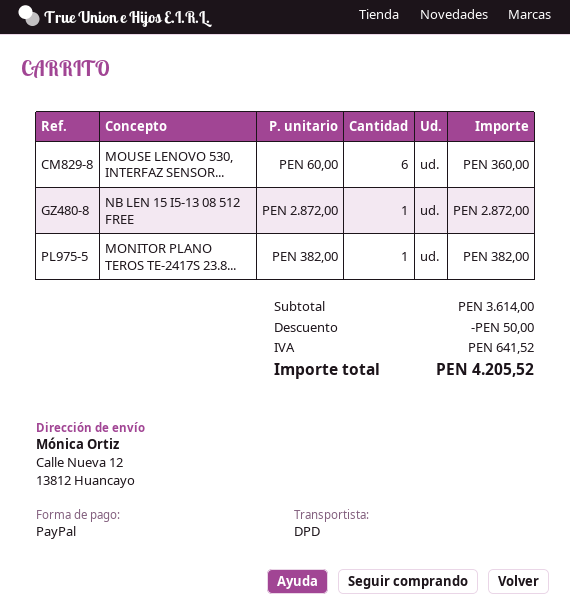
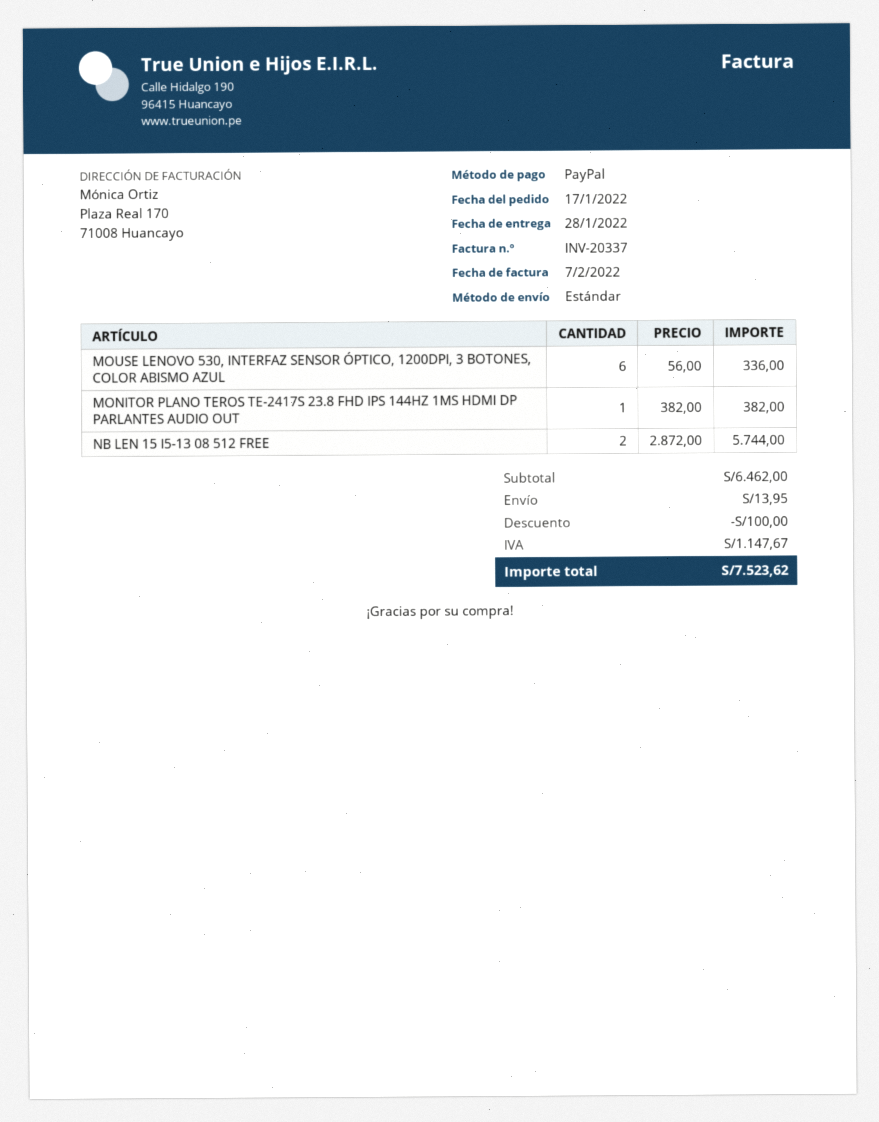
shipping method: DPD -> standard
MOUSE LENOVO 530, INTERFAZ SENSOR...: 6 x 60.00 = 360.00 -> 6 x 56.00 = 336.00
NB LEN 15 I5-13 08 512 FREE: 1 x 2872.00 = 2872.00 -> 2 x 2872.00 = 5744.00
subtotal: 3614.00 -> 6462.00
discount: 50.00 -> 100.00
shipping: none -> 13.95
tax: 641.52 -> 1147.67
total: 4205.52 -> 7523.62

